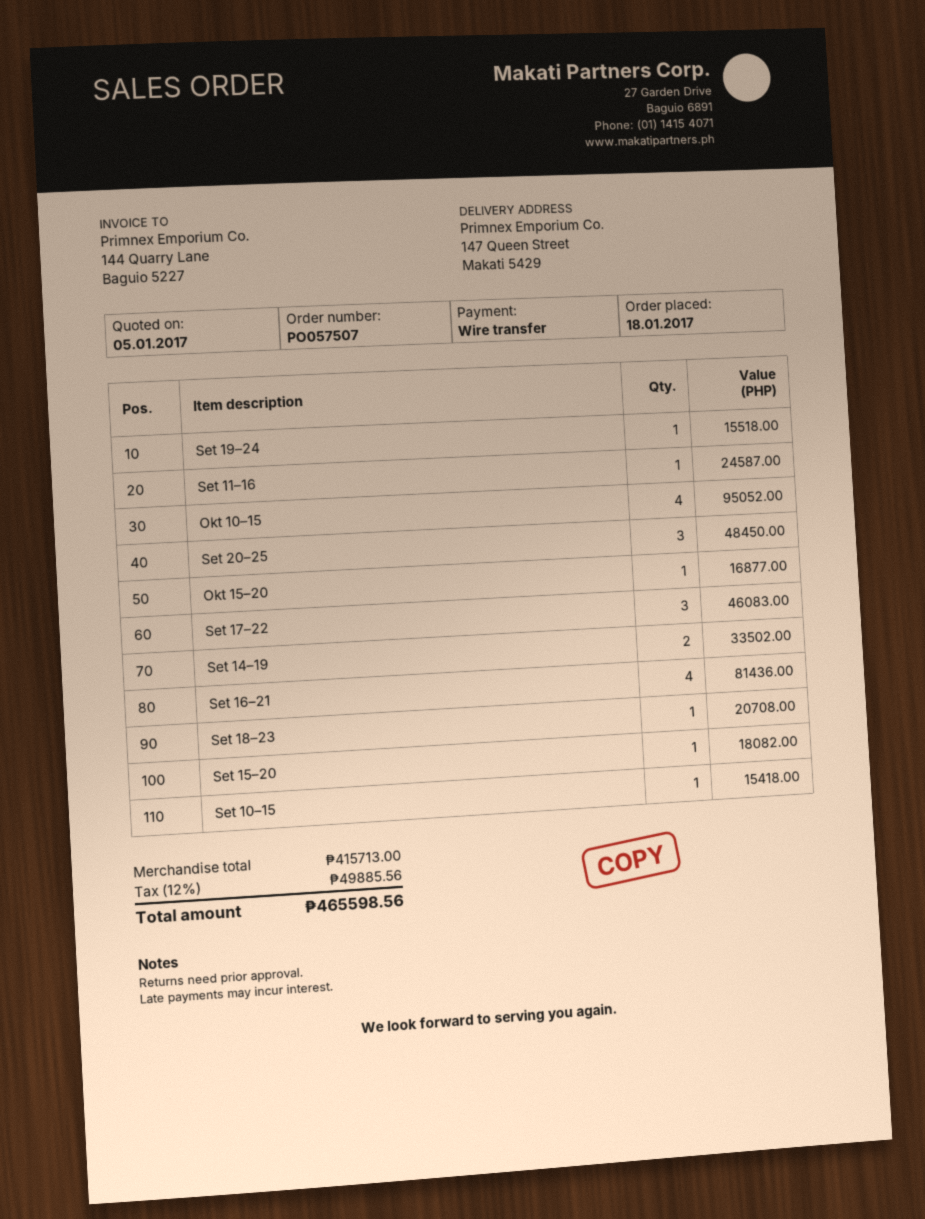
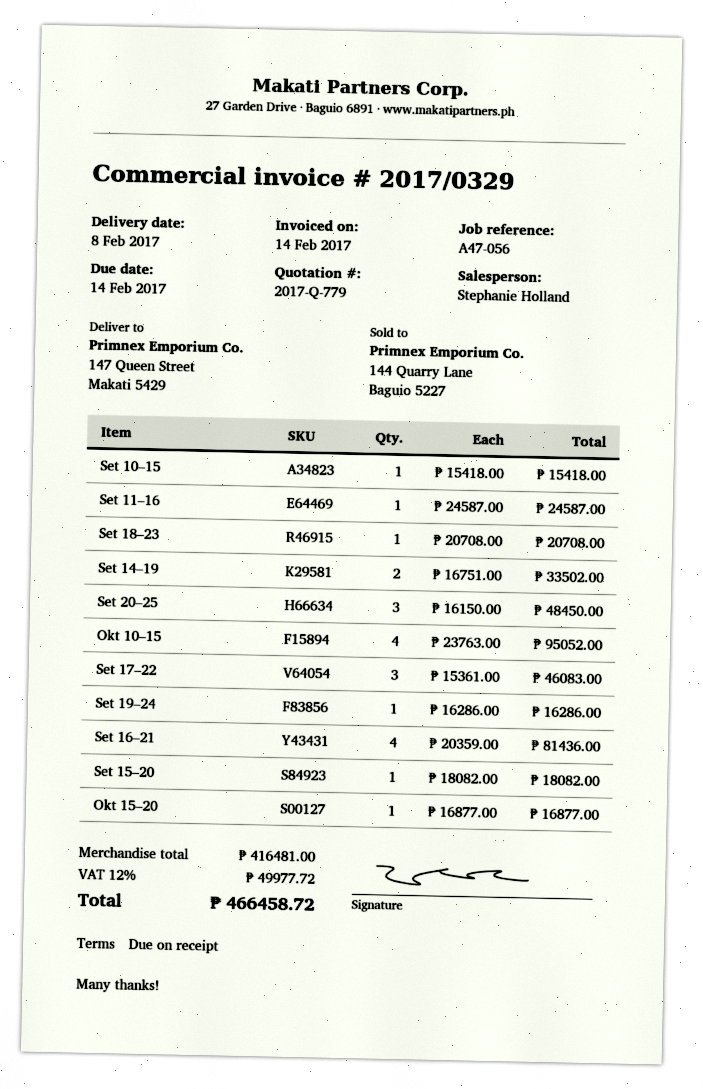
Set 19–24: 1 for 15518.00 -> 1 for 16286.00
subtotal: 415713.00 -> 416481.00
tax: 12% = 49885.56 -> 12% = 49977.72
total: 465598.56 -> 466458.72

